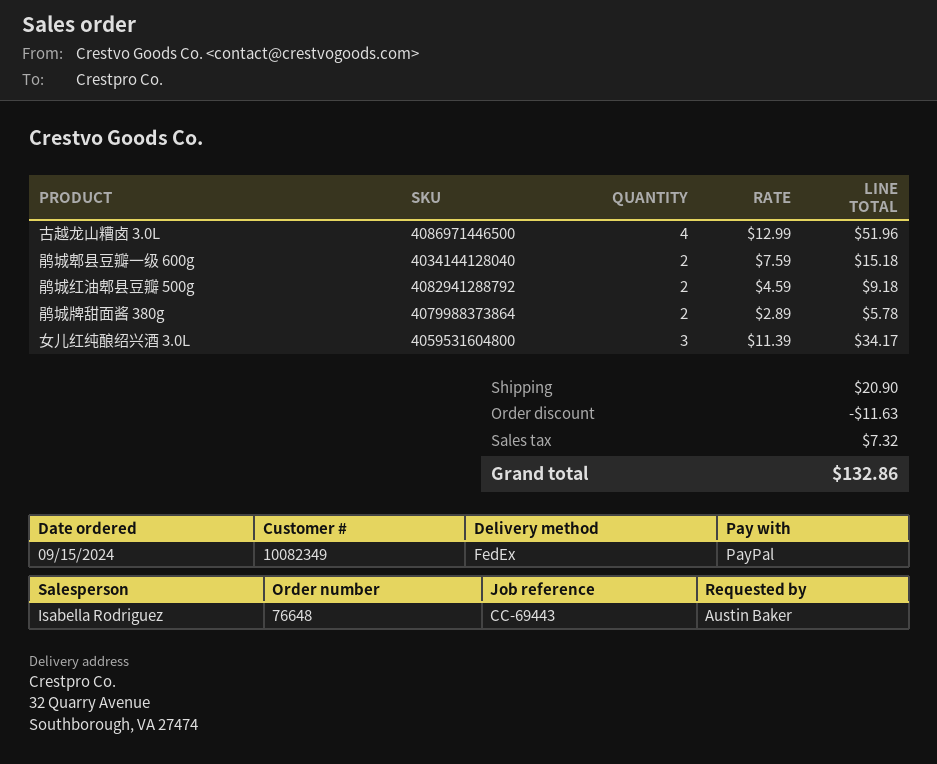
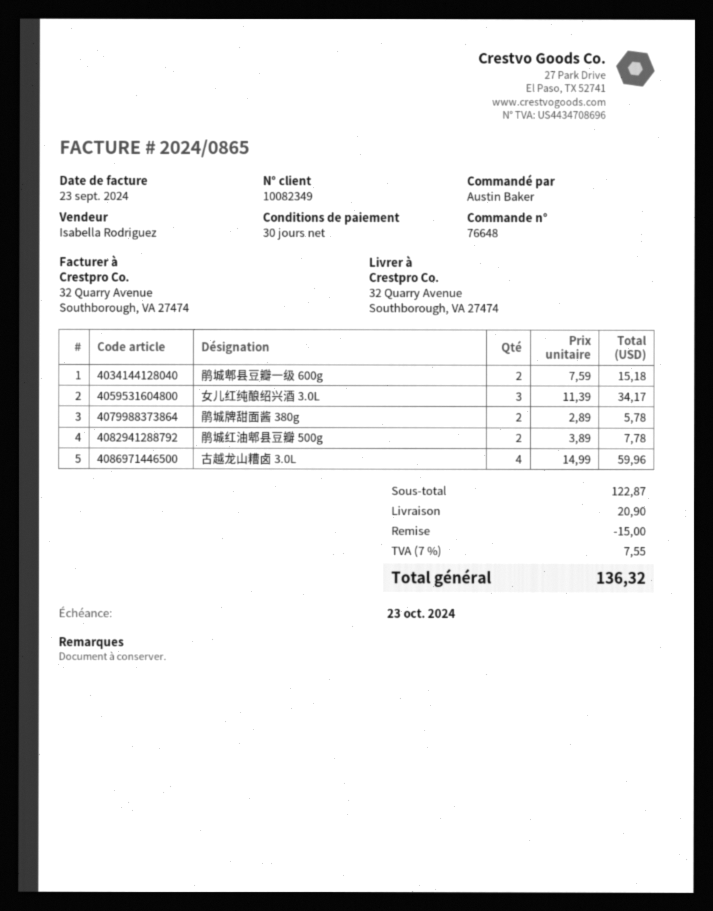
古越龙山糟卤 3.0L: 4 x 12.99 = 51.96 -> 4 x 14.99 = 59.96
鹃城红油郫县豆瓣 500g: 2 x 4.59 = 9.18 -> 2 x 3.89 = 7.78
discount: 11.63 -> 15.00
tax: 7.32 -> 7.55
total: 132.86 -> 136.32

